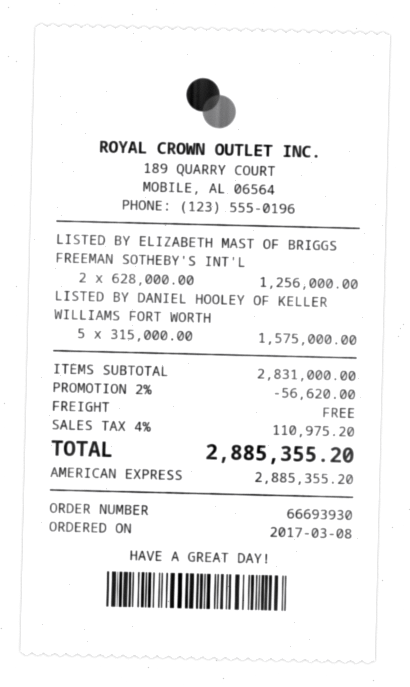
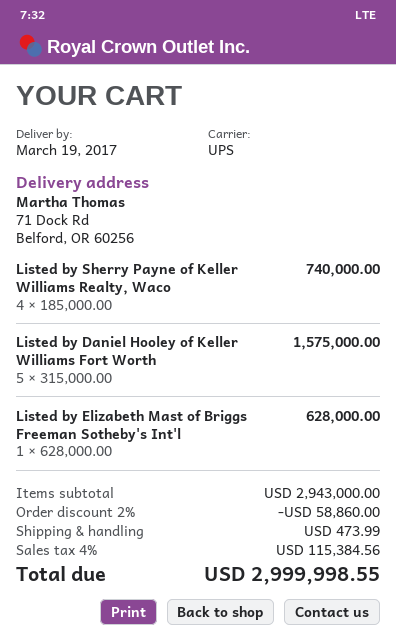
LISTED BY ELIZABETH MAST OF BRIGGS FREEMAN SOTHEBY'S INT'L: 2 x 628000.00 = 1256000.00 -> 1 x 628000.00 = 628000.00
Listed by Sherry Payne of Keller Williams Realty, Waco: none -> 4 x 185000.00 = 740000.00
subtotal: 2831000.00 -> 2943000.00
discount: 2% = 56620.00 -> 2% = 58860.00
shipping: 0.00 -> 473.99
tax: 4% = 110975.20 -> 4% = 115384.56
total: 2885355.20 -> 2999998.55

